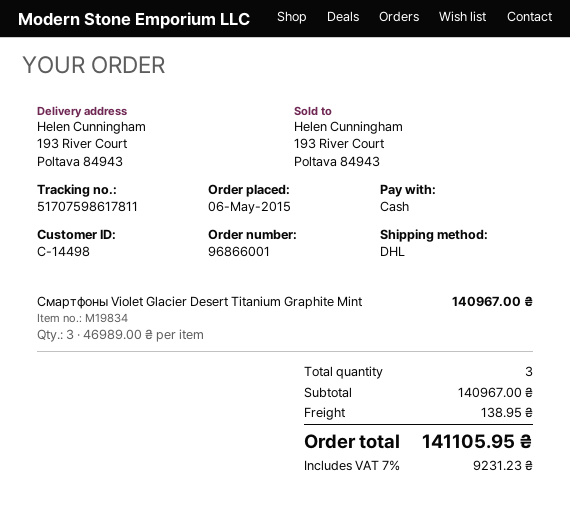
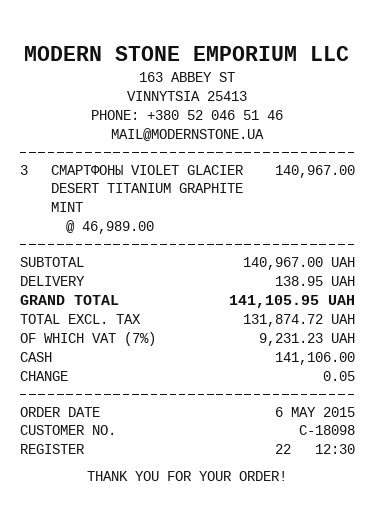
customer number: C-14498 -> C-18098

